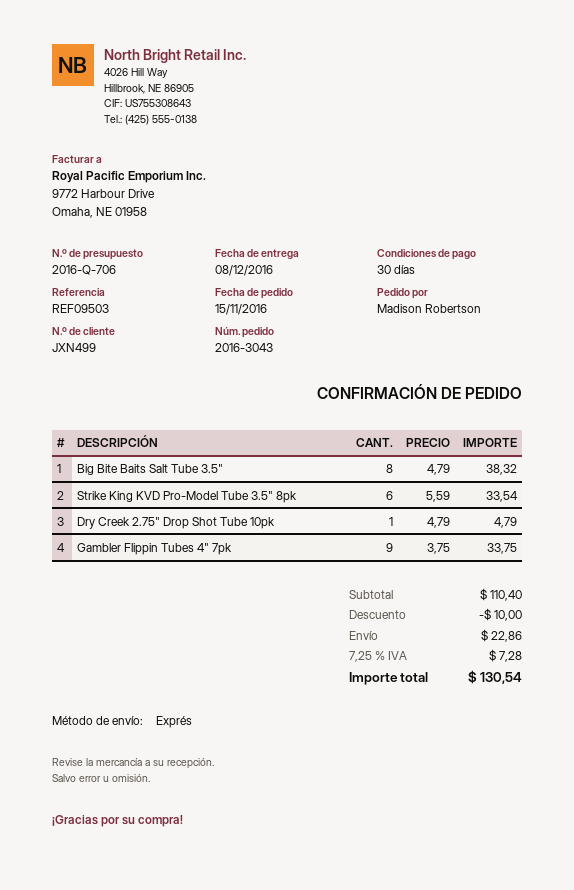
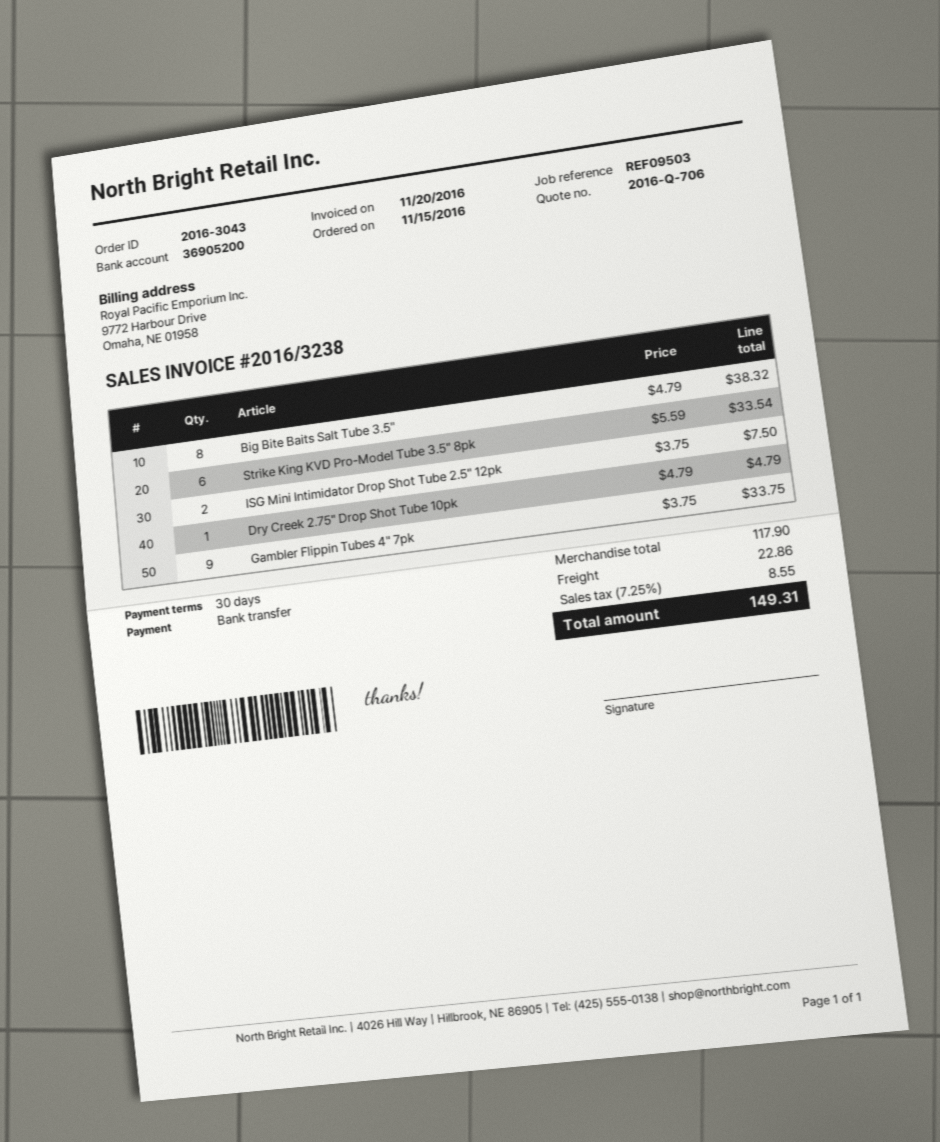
ISG Mini Intimidator Drop Shot Tube 2.5" 12pk: none -> 2 x 3.75 = 7.50
subtotal: 110.40 -> 117.90
discount: 10.00 -> none
tax: 7.25% = 7.28 -> 7.25% = 8.55
total: 130.54 -> 149.31

